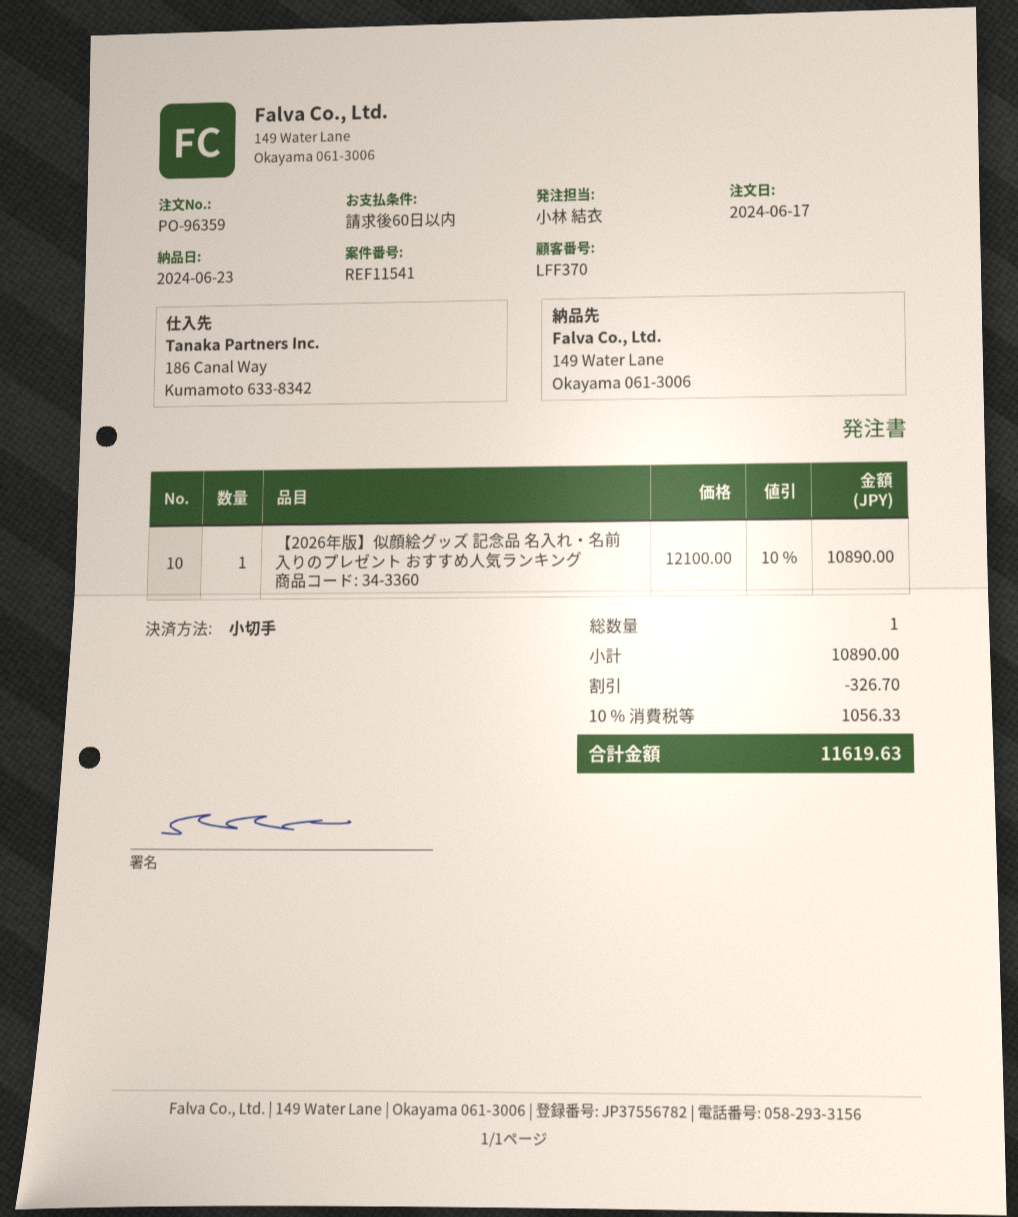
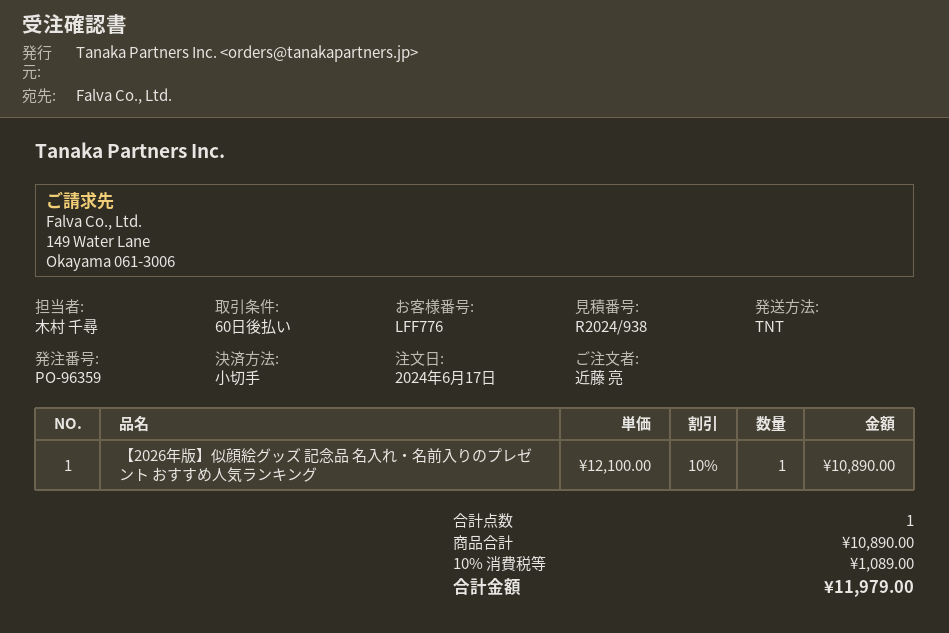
customer number: LFF370 -> LFF776
ordered by: 小林 結衣 -> 近藤 亮
discount: 326.70 -> none
tax: 10% = 1056.33 -> 10% = 1089.00
total: 11619.63 -> 11979.00

